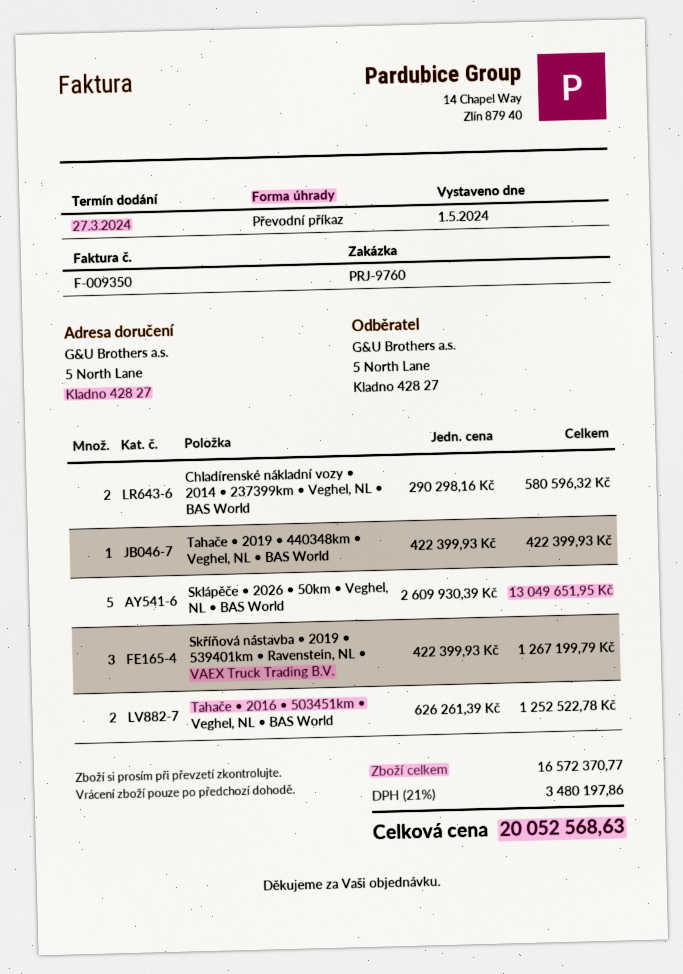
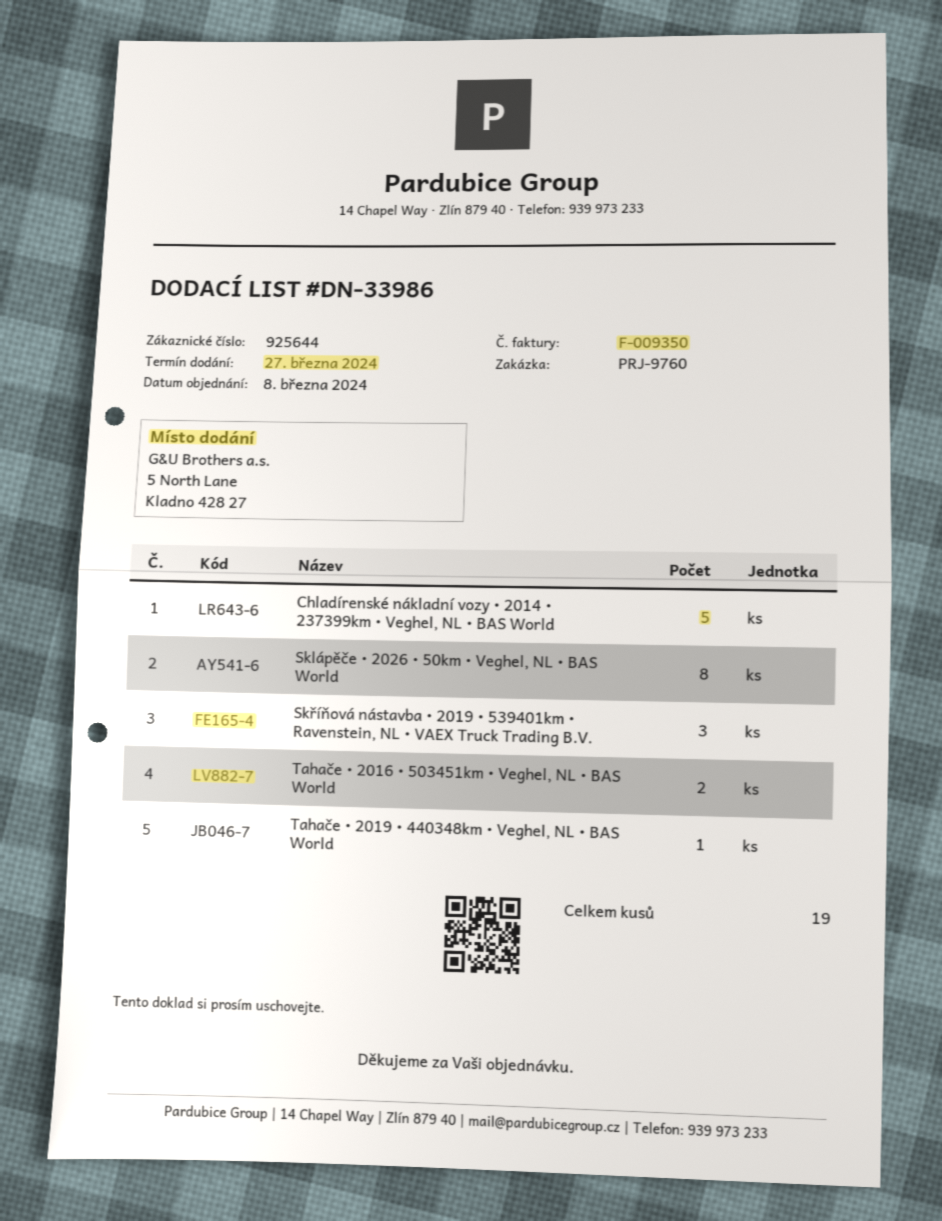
Chladírenské nákladní vozy • 2014 • 237399km • Veghel, NL • BAS World: 2 -> 5
Sklápěče • 2026 • 50km • Veghel, NL • BAS World: 5 -> 8

